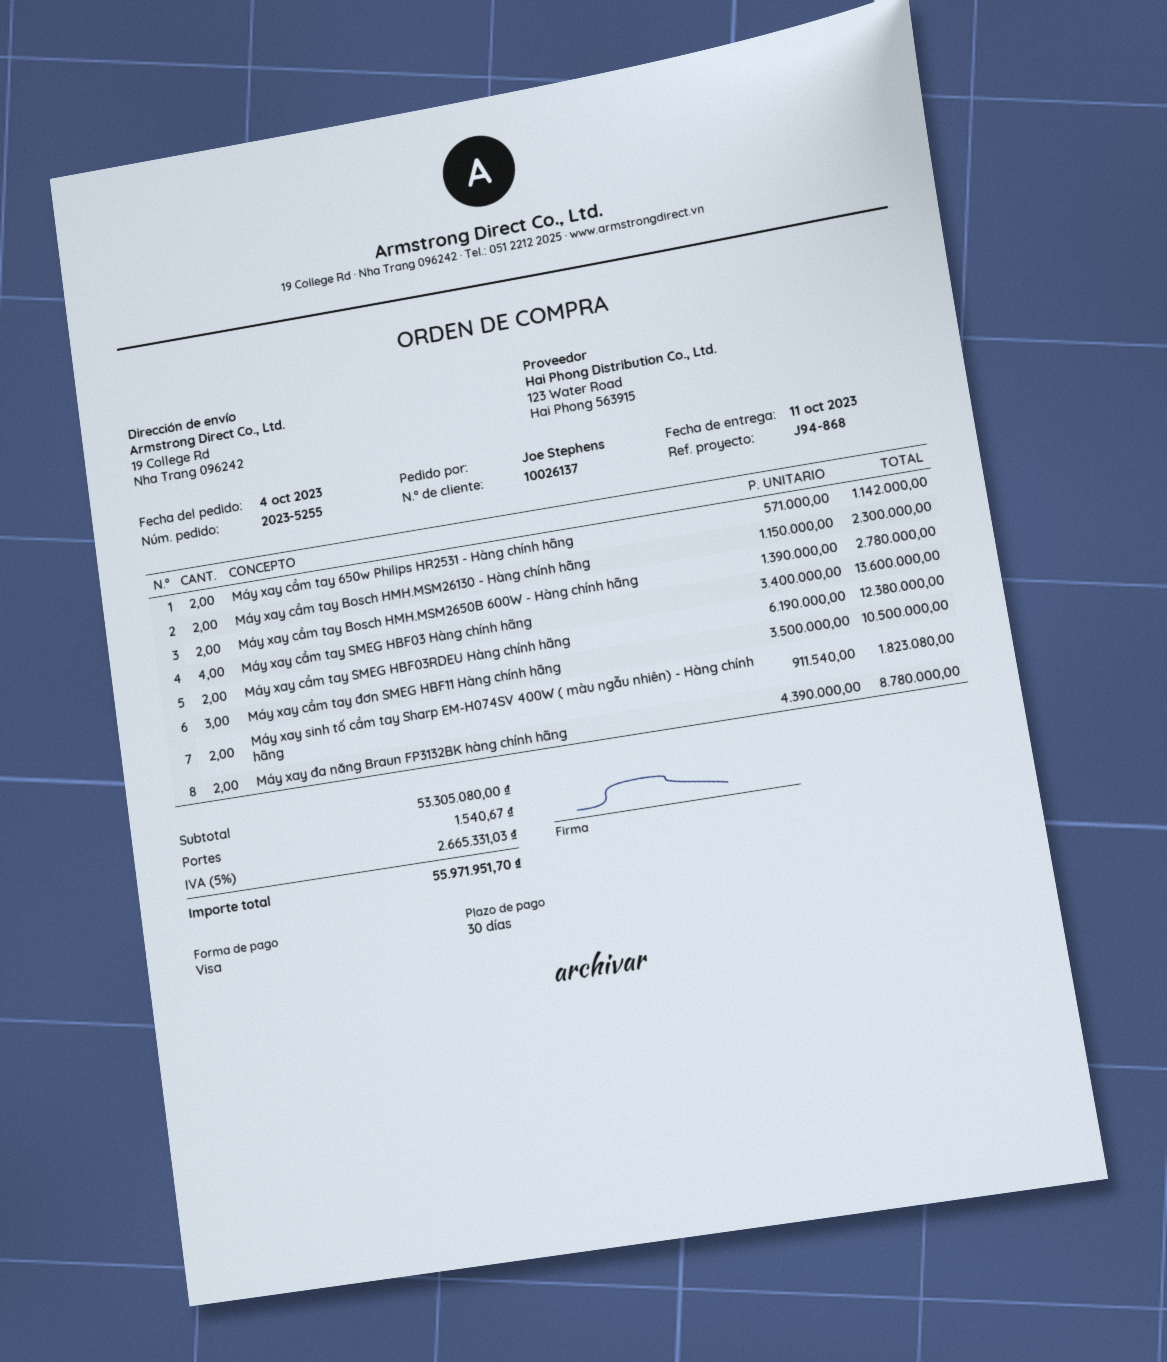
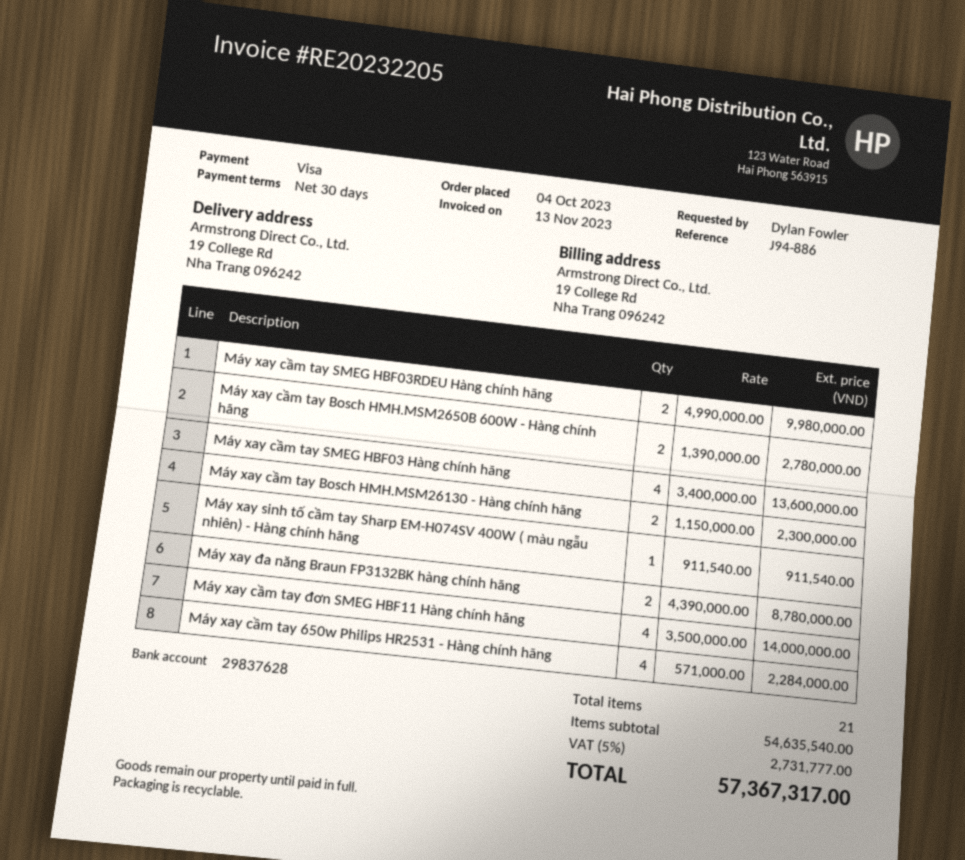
reference: J94-868 -> J94-886
ordered by: Joe Stephens -> Dylan Fowler
Máy xay cầm tay 650w Philips HR2531 - Hàng chính hãng: 2 x 571000.00 = 1142000.00 -> 4 x 571000.00 = 2284000.00
Máy xay cầm tay SMEG HBF03RDEU Hàng chính hãng: 2 x 6190000.00 = 12380000.00 -> 2 x 4990000.00 = 9980000.00
Máy xay cầm tay đơn SMEG HBF11 Hàng chính hãng: 3 x 3500000.00 = 10500000.00 -> 4 x 3500000.00 = 14000000.00
Máy xay sinh tố cầm tay Sharp EM-H074SV 400W ( màu ngẫu nhiên) - Hàng chính hãng: 2 x 911540.00 = 1823080.00 -> 1 x 911540.00 = 911540.00
subtotal: 53305080.00 -> 54635540.00
shipping: 1540.67 -> none
tax: 5% = 2665331.03 -> 5% = 2731777.00
total: 55971951.70 -> 57367317.00

